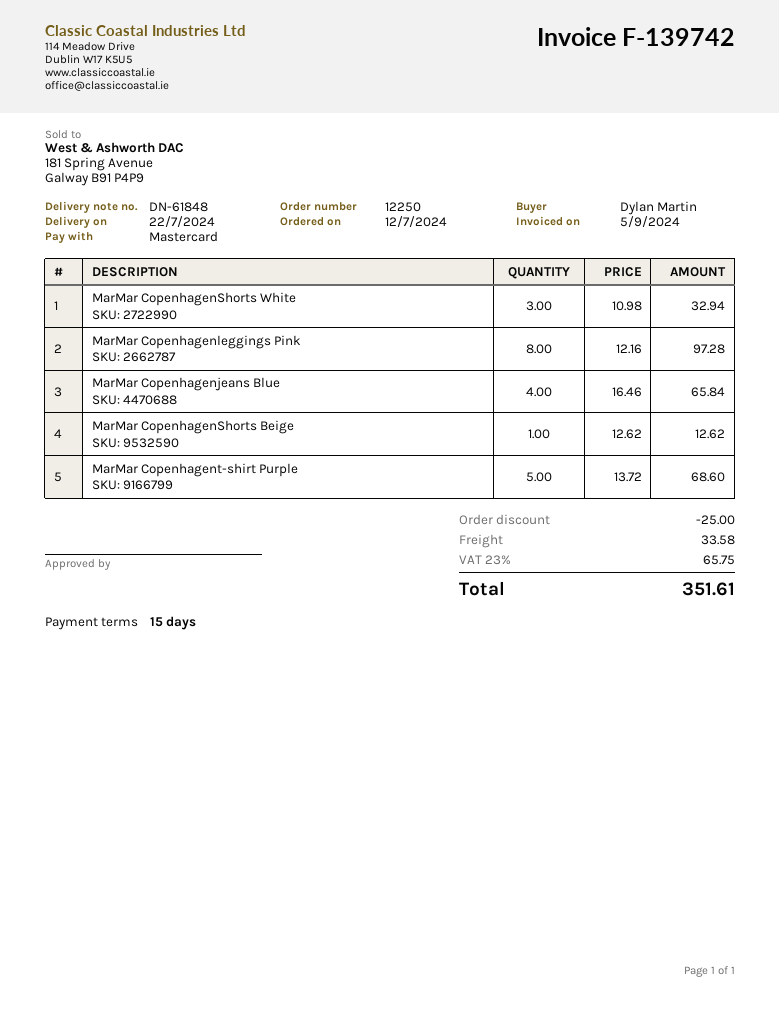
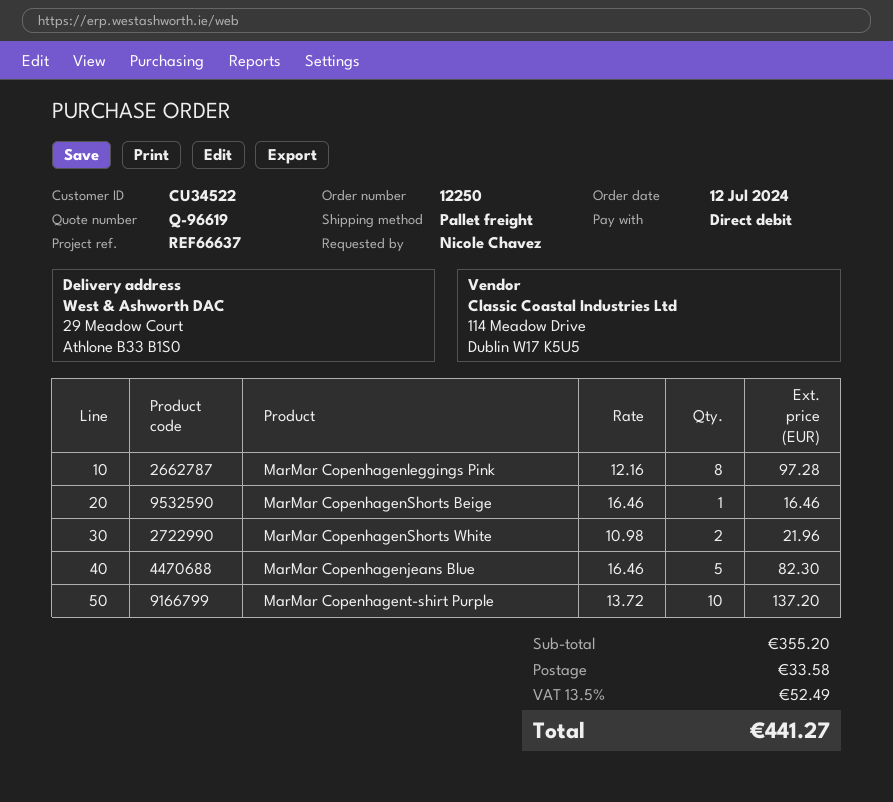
ordered by: Dylan Martin -> Nicole Chavez
payment method: Mastercard -> direct debit
MarMar CopenhagenShorts White: 3 x 10.98 = 32.94 -> 2 x 10.98 = 21.96
MarMar Copenhagenjeans Blue: 4 x 16.46 = 65.84 -> 5 x 16.46 = 82.30
MarMar CopenhagenShorts Beige: 1 x 12.62 = 12.62 -> 1 x 16.46 = 16.46
MarMar Copenhagent-shirt Purple: 5 x 13.72 = 68.60 -> 10 x 13.72 = 137.20
discount: 25.00 -> none
tax: 23% = 65.75 -> 13.5% = 52.49
total: 351.61 -> 441.27

